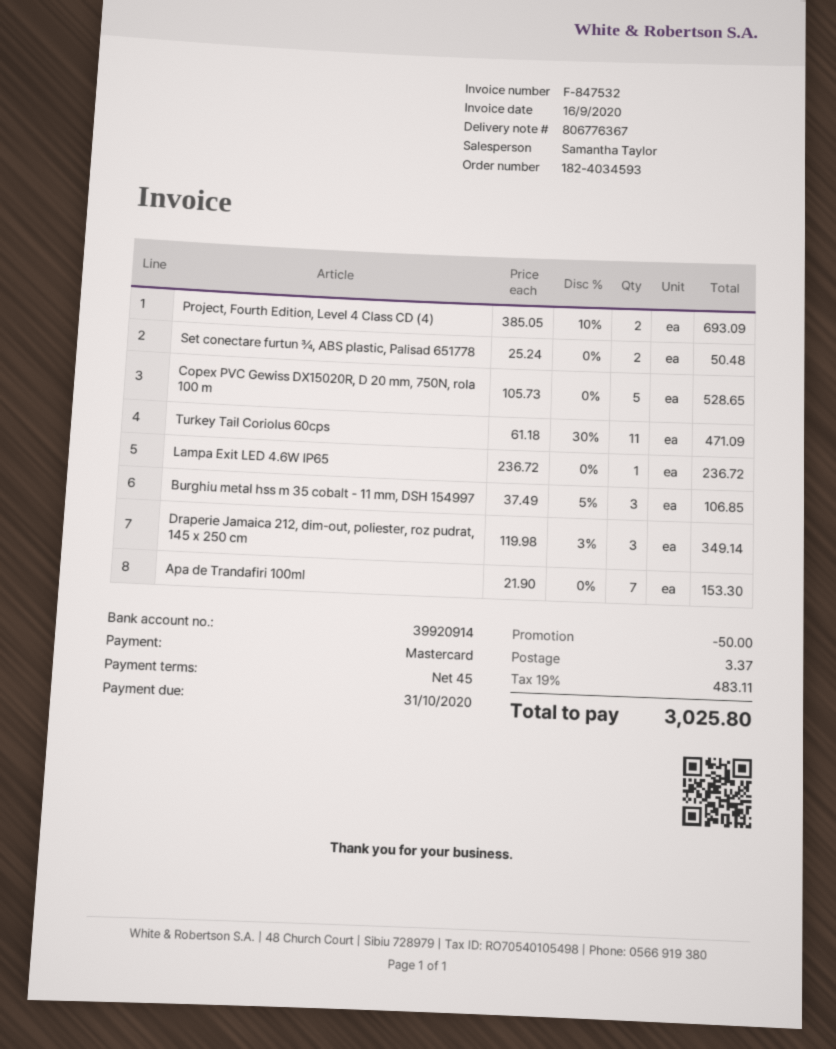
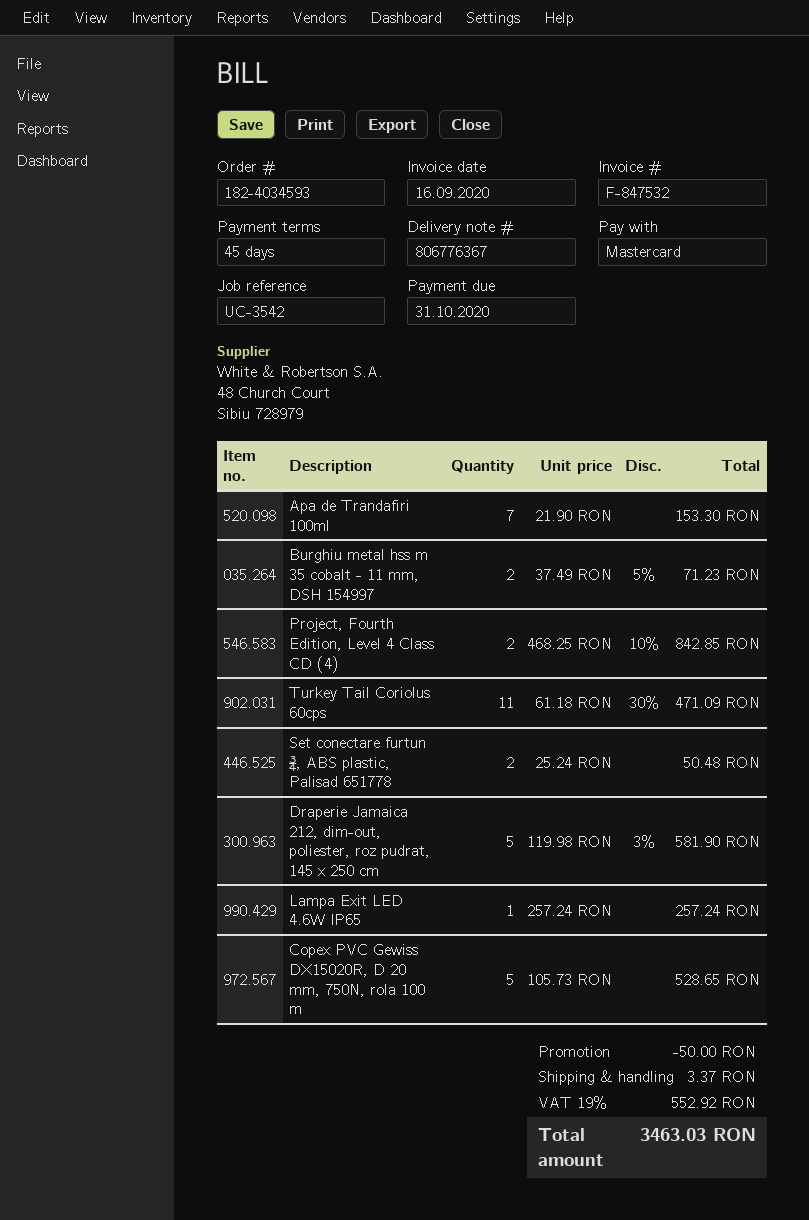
Project, Fourth Edition, Level 4 Class CD (4): 2 x 385.05 - 10% = 693.09 -> 2 x 468.25 - 10% = 842.85
Lampa Exit LED 4.6W IP65: 1 x 236.72 = 236.72 -> 1 x 257.24 = 257.24
Burghiu metal hss m 35 cobalt - 11 mm, DSH 154997: 3 x 37.49 - 5% = 106.85 -> 2 x 37.49 - 5% = 71.23
Draperie Jamaica 212, dim-out, poliester, roz pudrat, 145 x 250 cm: 3 x 119.98 - 3% = 349.14 -> 5 x 119.98 - 3% = 581.90
tax: 19% = 483.11 -> 19% = 552.92
total: 3025.80 -> 3463.03

